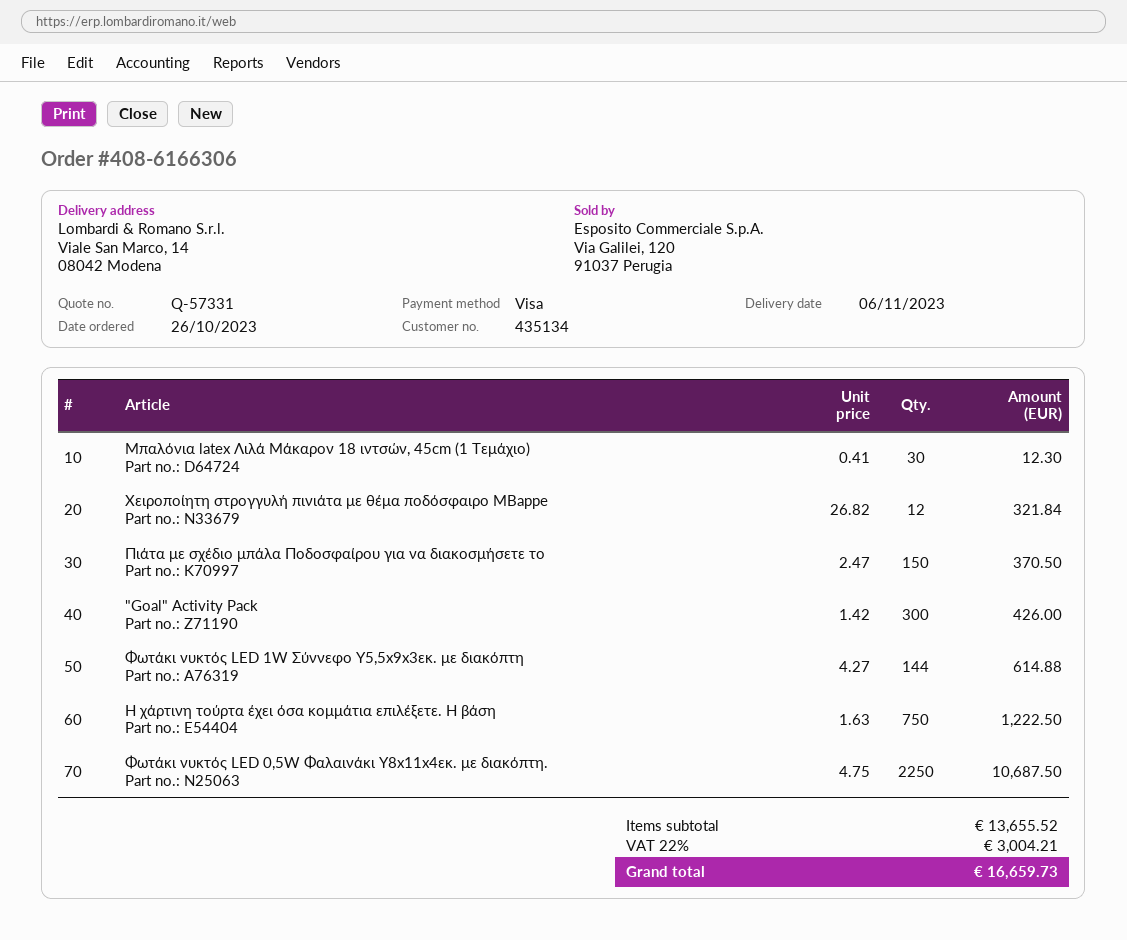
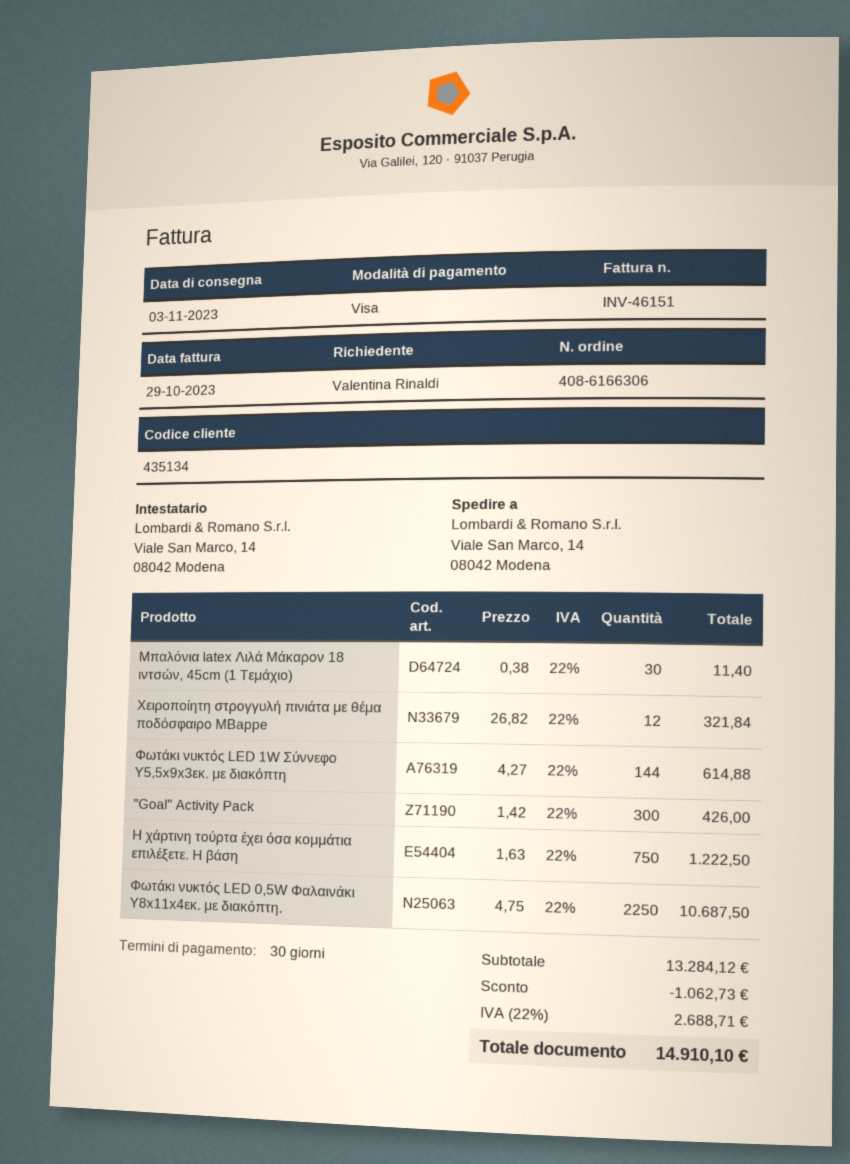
delivery date: 2023-11-06 -> 2023-11-03
Μπαλόνια latex Λιλά Μάκαρον 18 ιντσών, 45cm (1 Τεμάχιο): 30 x 0.41 = 12.30 -> 30 x 0.38 = 11.40
Πιάτα με σχέδιο μπάλα Ποδοσφαίρου για να διακοσμήσετε το: 150 x 2.47 = 370.50 -> none
subtotal: 13655.52 -> 13284.12
discount: none -> 1062.73
tax: 22% = 3004.21 -> 22% = 2688.71
total: 16659.73 -> 14910.10

